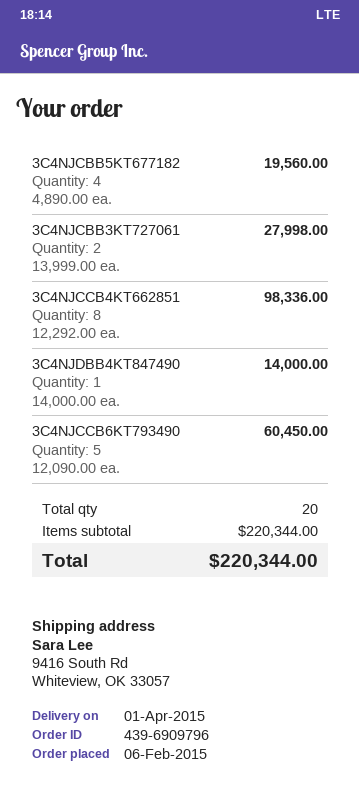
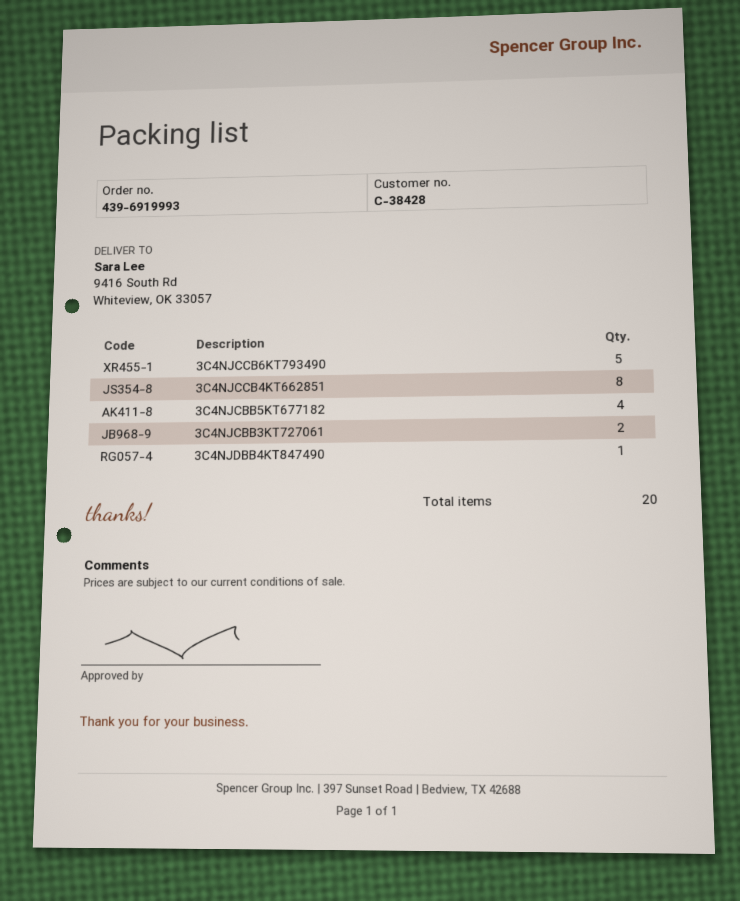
order number: 439-6909796 -> 439-6919993

